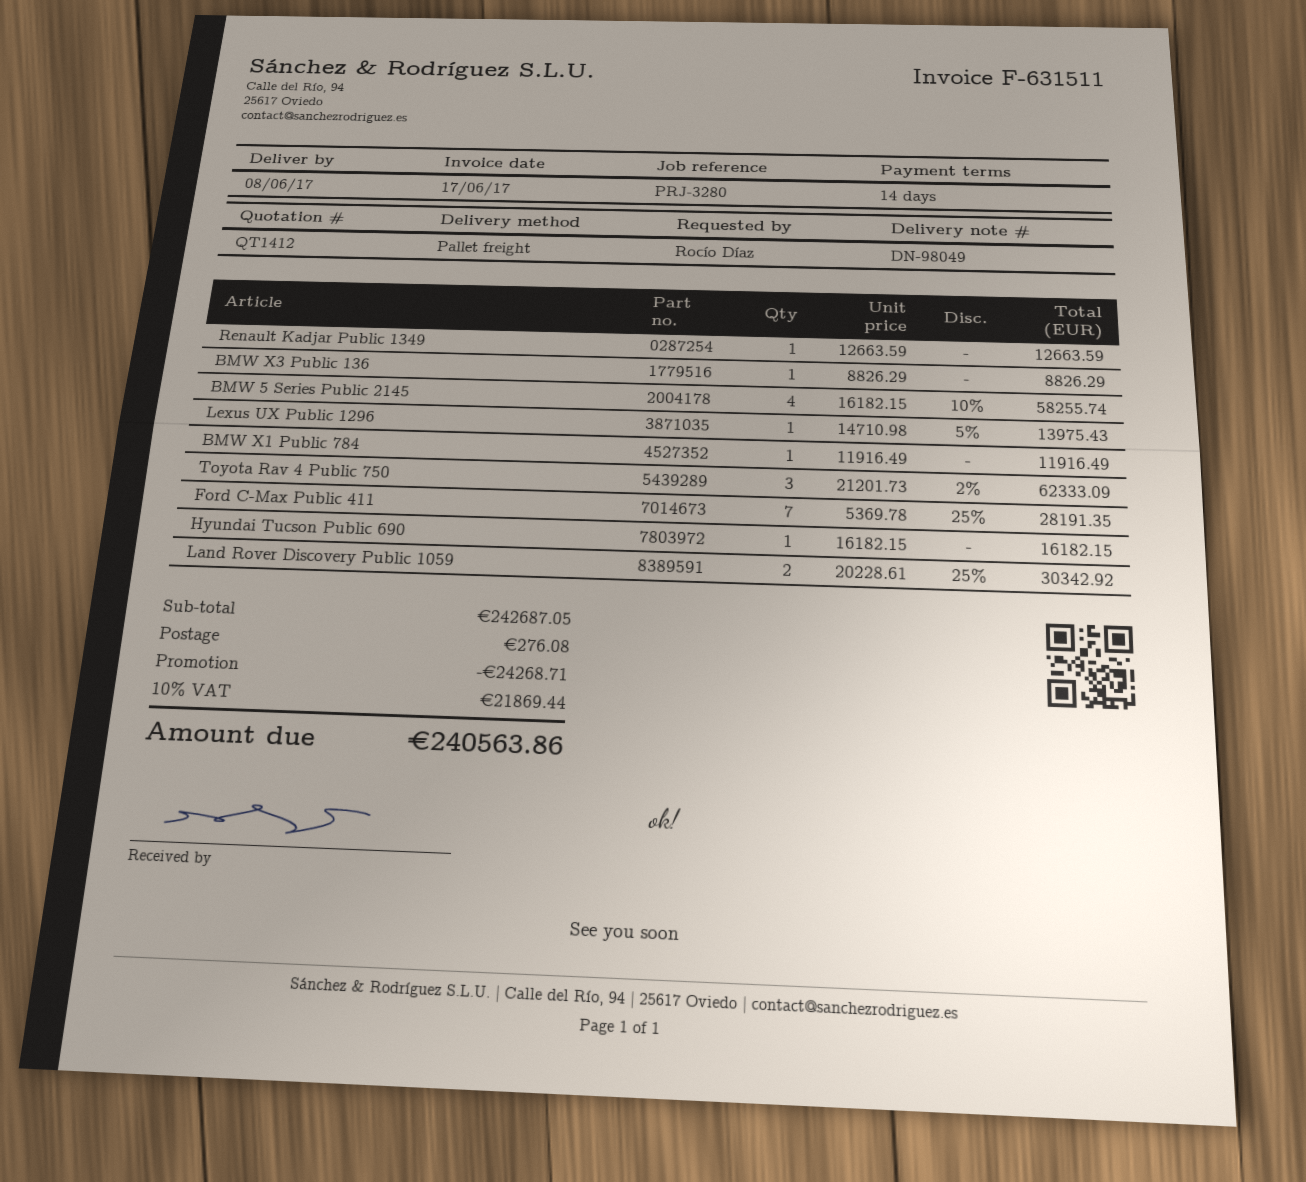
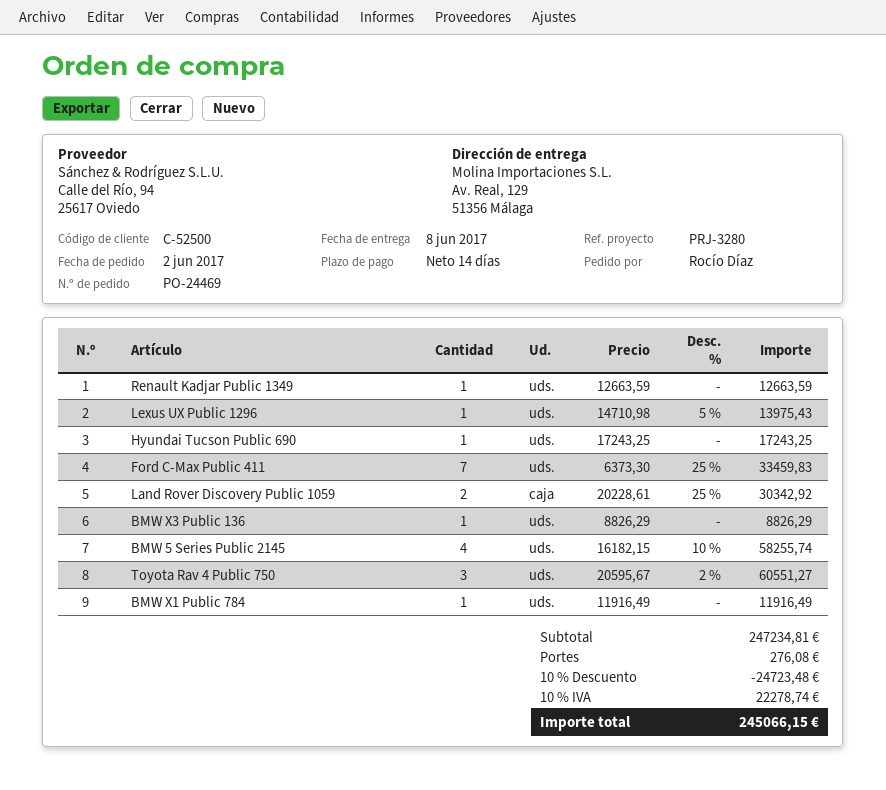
Toyota Rav 4 Public 750: 3 x 21201.73 - 2% = 62333.09 -> 3 x 20595.67 - 2% = 60551.27
Ford C-Max Public 411: 7 x 5369.78 - 25% = 28191.35 -> 7 x 6373.30 - 25% = 33459.83
Hyundai Tucson Public 690: 1 x 16182.15 = 16182.15 -> 1 x 17243.25 = 17243.25
subtotal: 242687.05 -> 247234.81
discount: 24268.71 -> 24723.48
tax: 10% = 21869.44 -> 10% = 22278.74
total: 240563.86 -> 245066.15

